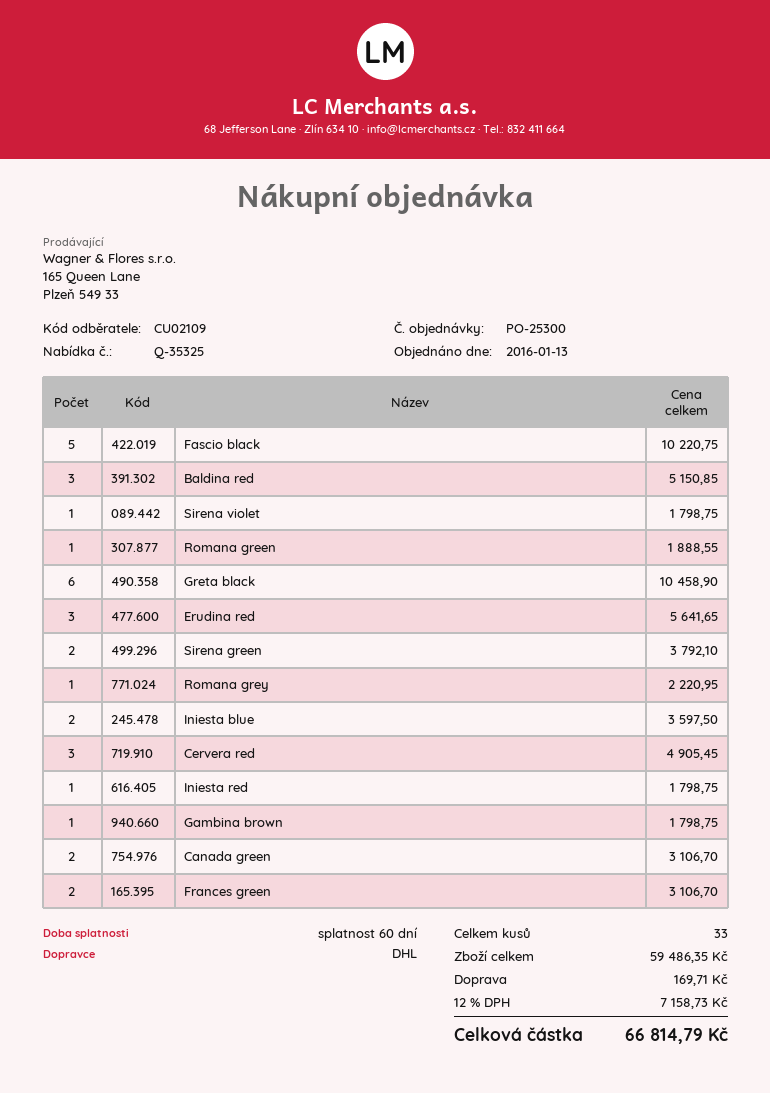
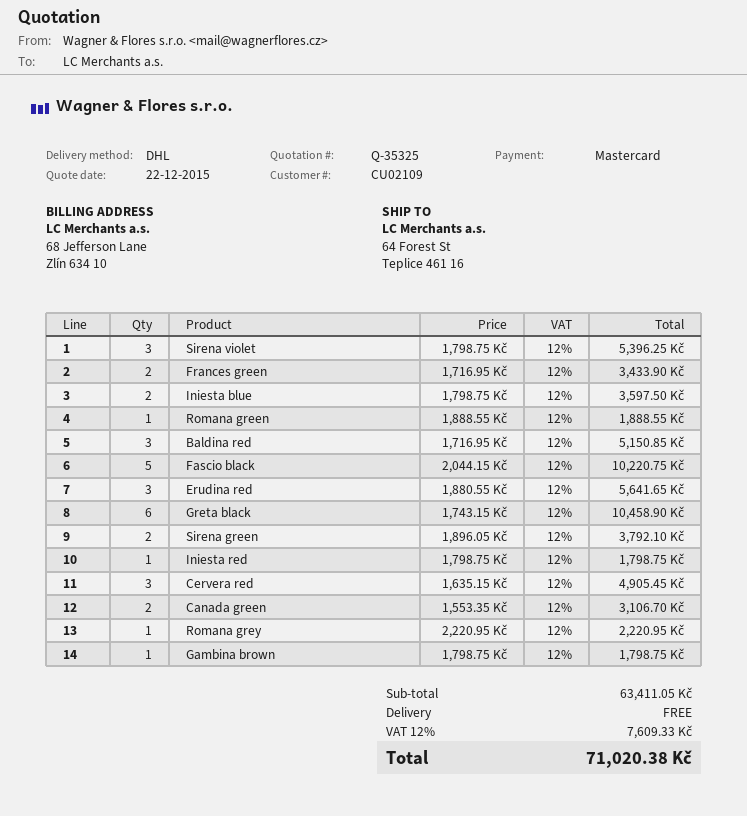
Sirena violet: 1 for 1798.75 -> 3 for 5396.25
Frances green: 2 for 3106.70 -> 2 for 3433.90
subtotal: 59486.35 -> 63411.05
shipping: 169.71 -> 0.00
tax: 12% = 7158.73 -> 12% = 7609.33
total: 66814.79 -> 71020.38

